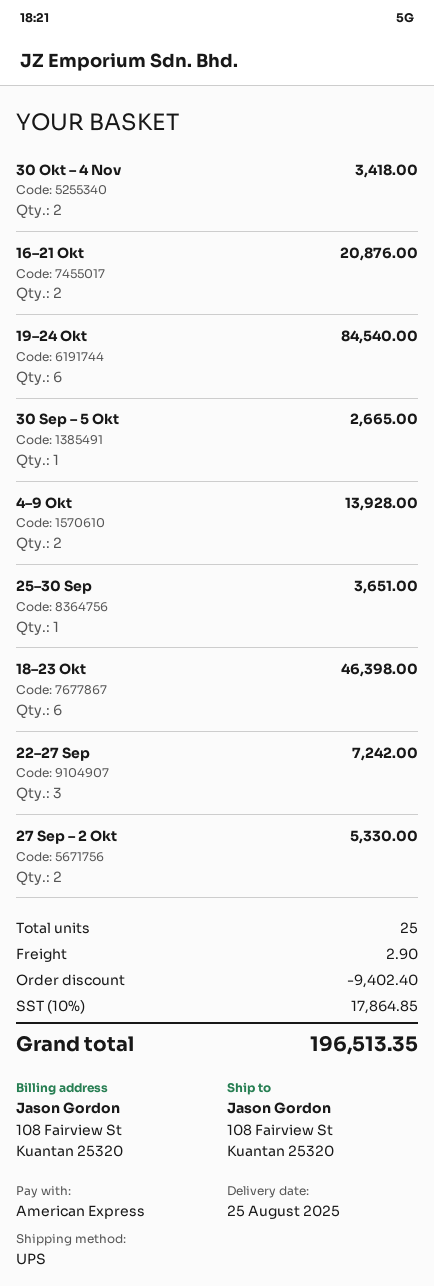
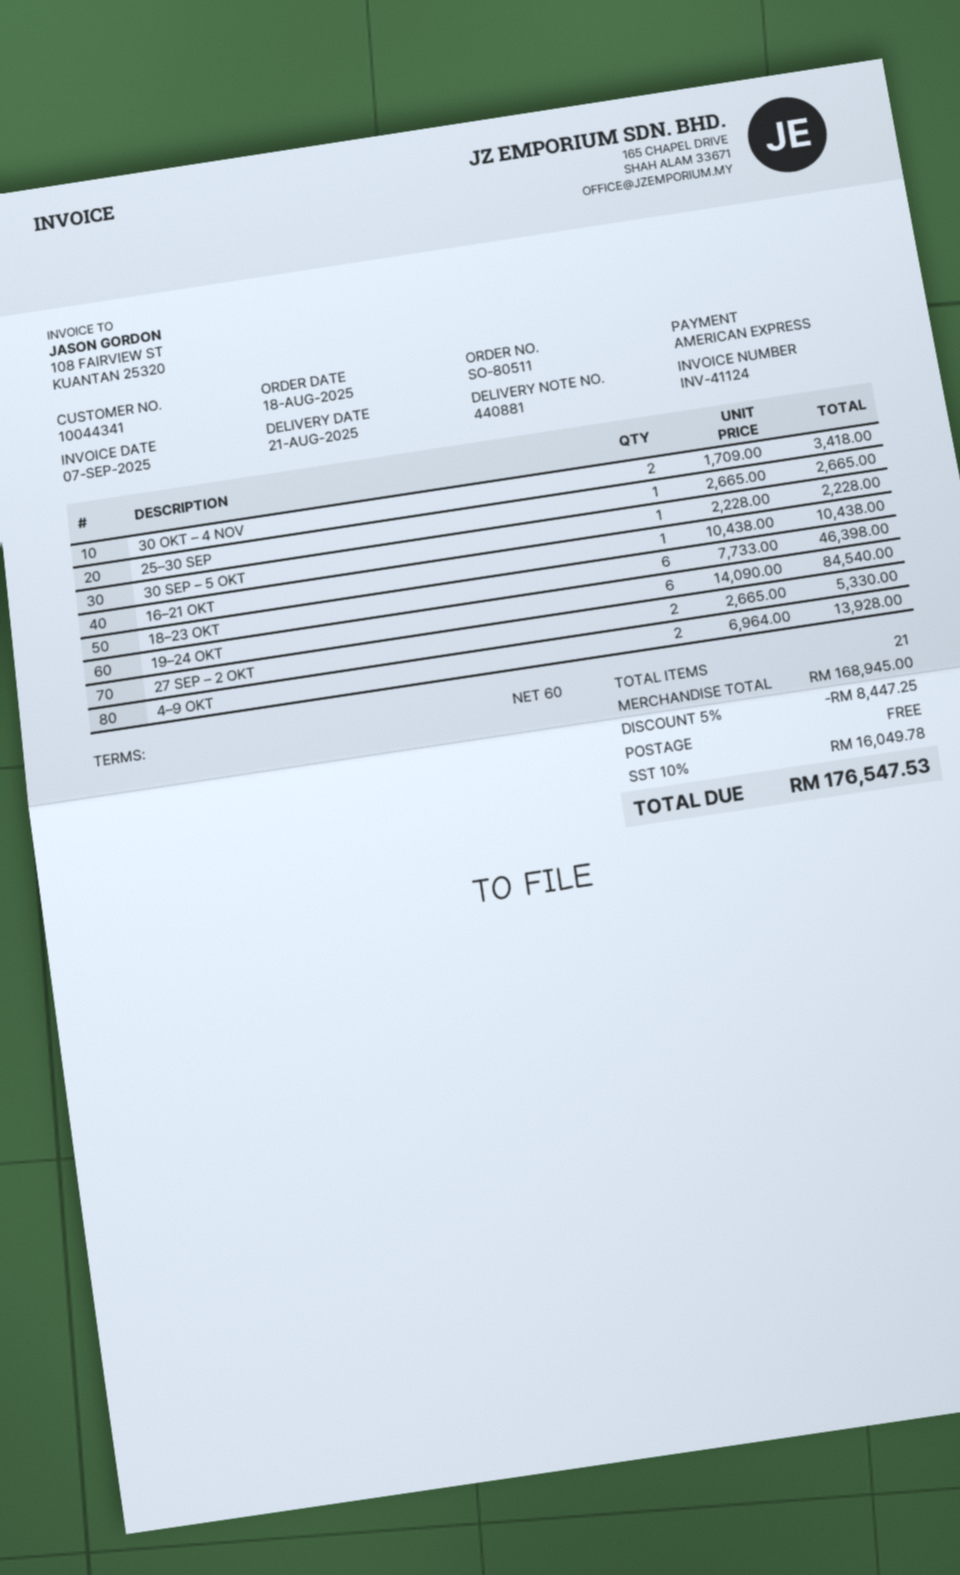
delivery date: 2025-08-25 -> 2025-08-21
16–21 Okt: 2 for 20876.00 -> 1 for 10438.00
30 Sep – 5 Okt: 1 for 2665.00 -> 1 for 2228.00
25–30 Sep: 1 for 3651.00 -> 1 for 2665.00
22–27 Sep: 3 for 7242.00 -> none
total quantity: 25 -> 21
discount: 9402.40 -> 8447.25
shipping: 2.90 -> 0.00
tax: 10% = 17864.85 -> 10% = 16049.78
total: 196513.35 -> 176547.53

